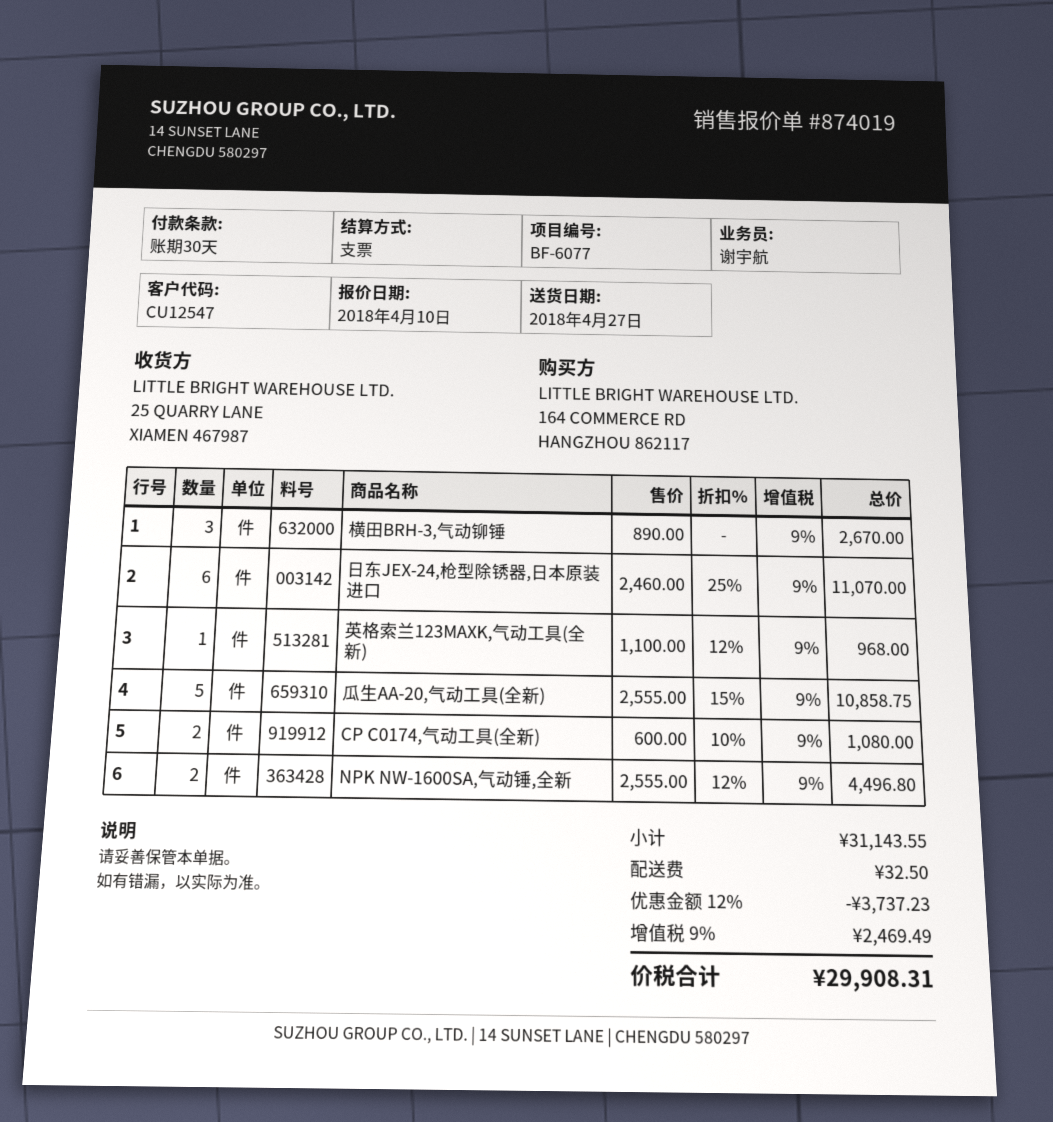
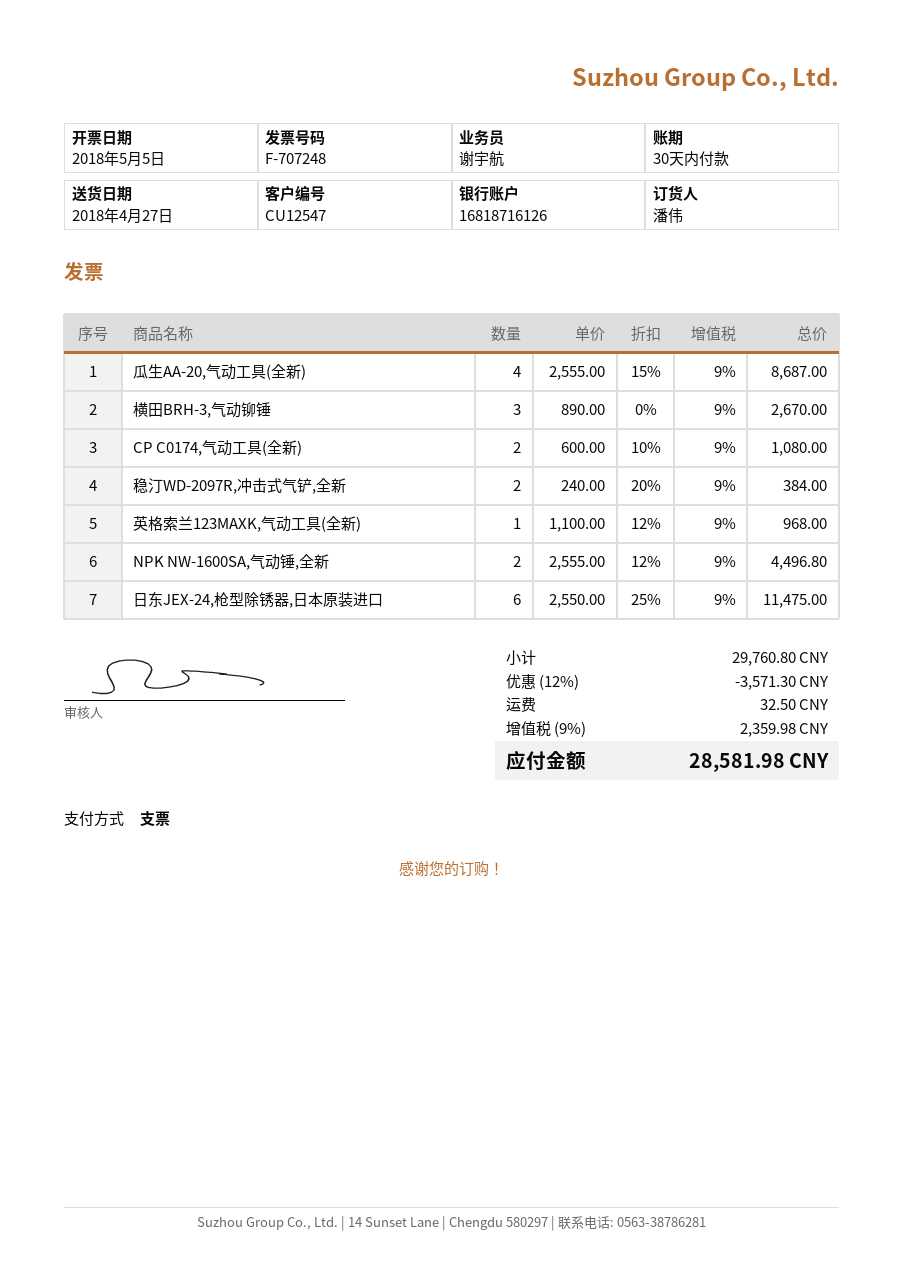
日东JEX-24,枪型除锈器,日本原装进口: 6 x 2460.00 - 25% = 11070.00 -> 6 x 2550.00 - 25% = 11475.00
瓜生AA-20,气动工具(全新): 5 x 2555.00 - 15% = 10858.75 -> 4 x 2555.00 - 15% = 8687.00
稳汀WD-2097R,冲击式气铲,全新: none -> 2 x 240.00 - 20% = 384.00
subtotal: 31143.55 -> 29760.80
discount: 12% = 3737.23 -> 12% = 3571.30
tax: 9% = 2469.49 -> 9% = 2359.98
total: 29908.31 -> 28581.98

